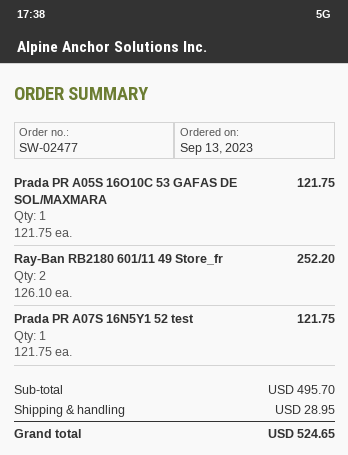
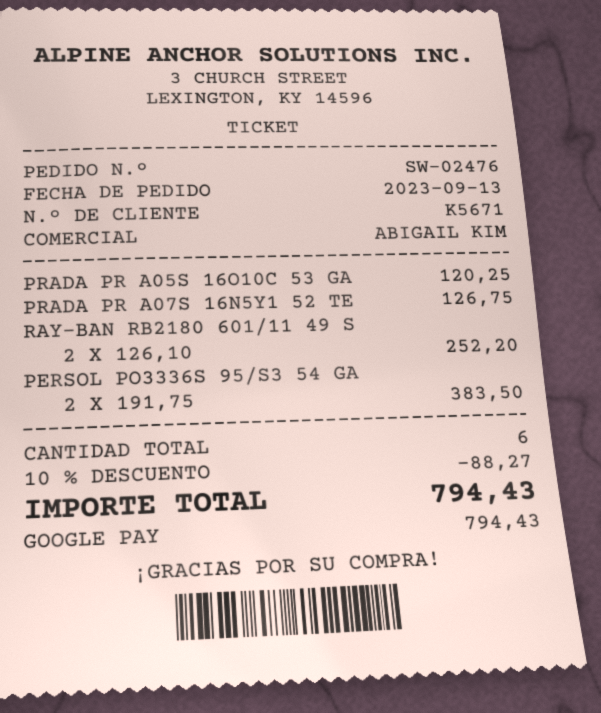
order number: SW-02477 -> SW-02476
Prada PR A05S 16O10C 53 GAFAS DE SOL/MAXMARA: 1 x 121.75 = 121.75 -> 1 x 120.25 = 120.25
Prada PR A07S 16N5Y1 52 test: 1 x 121.75 = 121.75 -> 1 x 126.75 = 126.75
PERSOL PO3336S 95/S3 54 GA: none -> 2 x 191.75 = 383.50
discount: none -> 10% = 88.27
shipping: 28.95 -> none
total: 524.65 -> 794.43

